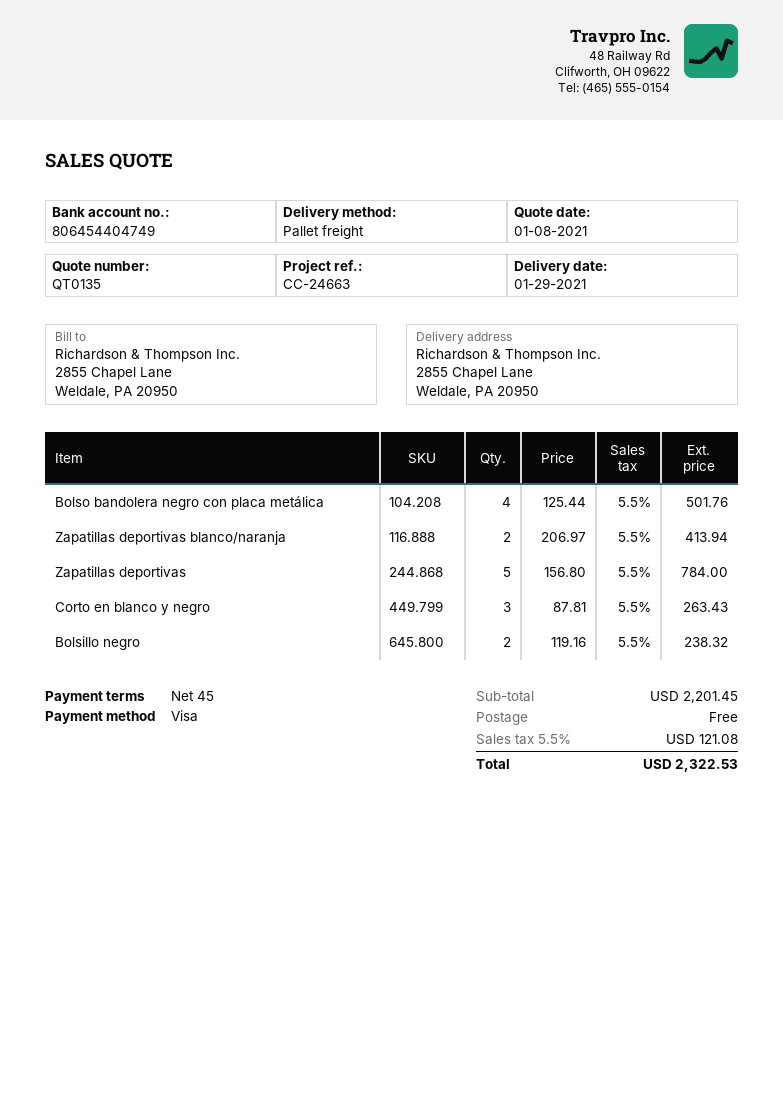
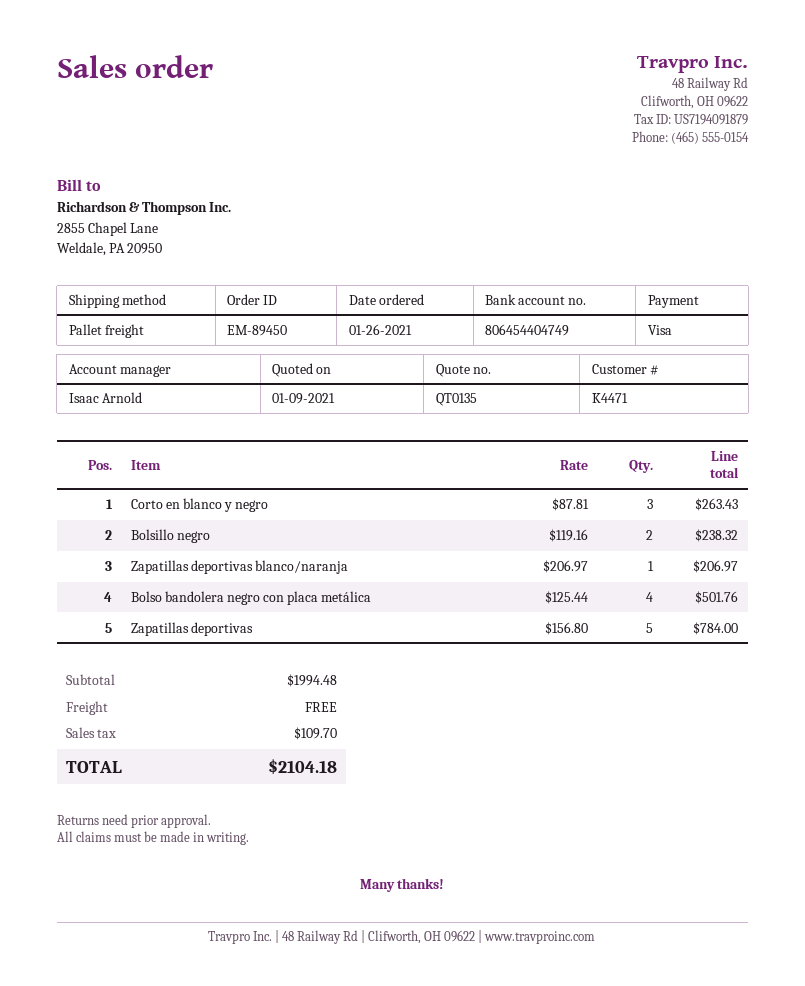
quote date: 2021-01-08 -> 2021-01-09
Zapatillas deportivas blanco/naranja: 2 x 206.97 = 413.94 -> 1 x 206.97 = 206.97
subtotal: 2201.45 -> 1994.48
tax: 121.08 -> 109.70
total: 2322.53 -> 2104.18

